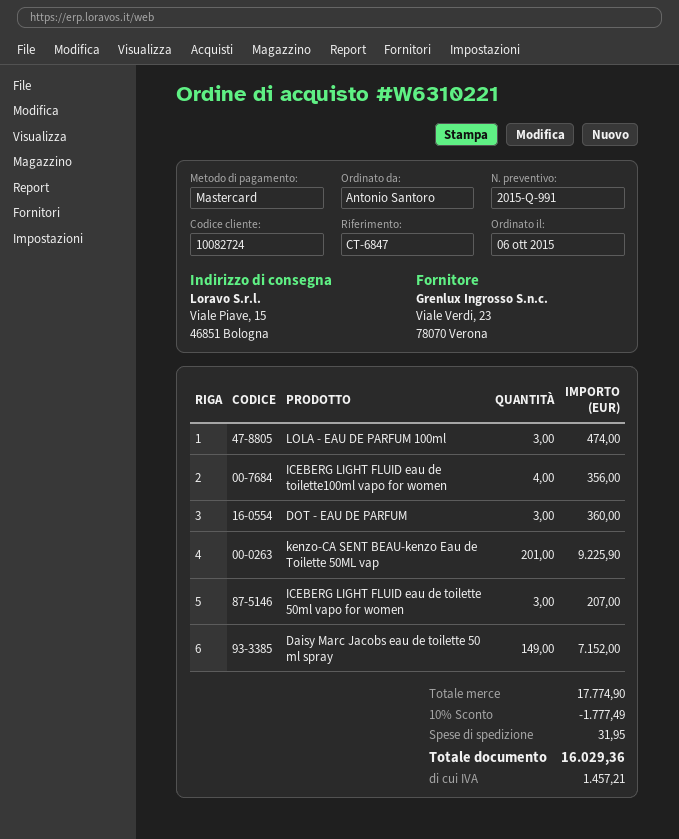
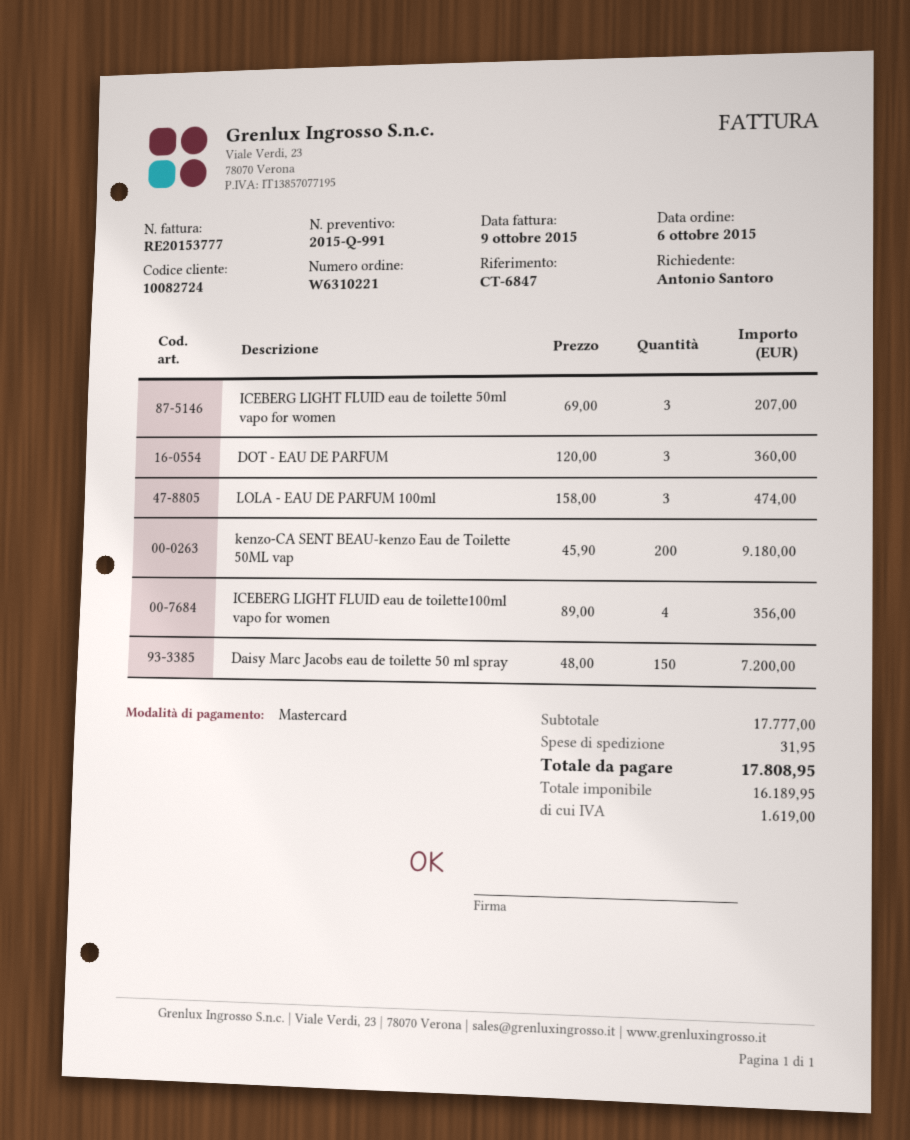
kenzo-CA SENT BEAU-kenzo Eau de Toilette 50ML vap: 201 for 9225.90 -> 200 for 9180.00
Daisy Marc Jacobs eau de toilette 50 ml spray: 149 for 7152.00 -> 150 for 7200.00
subtotal: 17774.90 -> 17777.00
discount: 10% = 1777.49 -> none
tax: 1457.21 -> 1619.00
total: 16029.36 -> 17808.95

